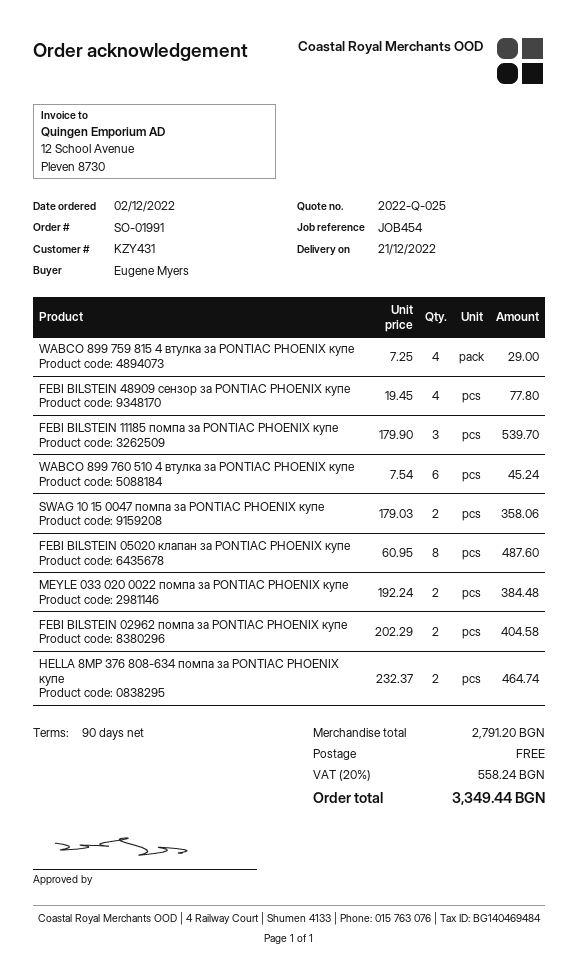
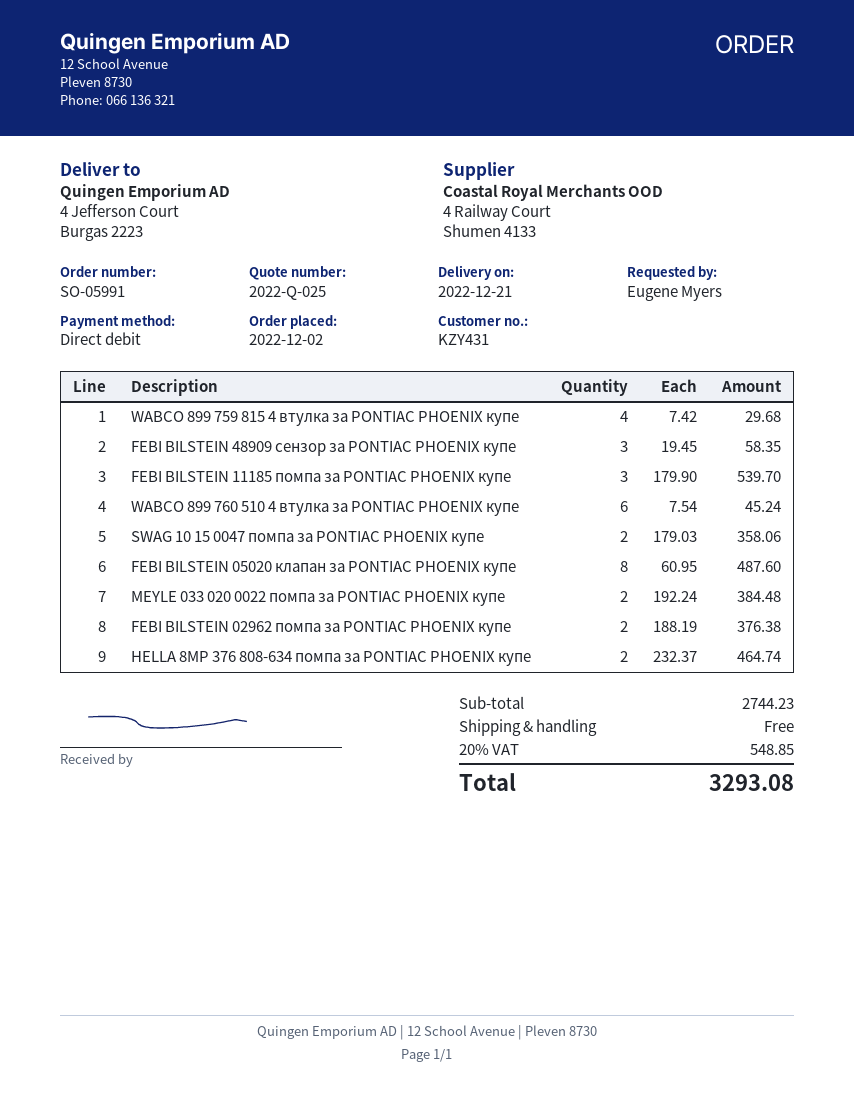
order number: SO-01991 -> SO-05991
WABCO 899 759 815 4 втулка за PONTIAC PHOENIX купе: 4 x 7.25 = 29.00 -> 4 x 7.42 = 29.68
FEBI BILSTEIN 48909 сензор за PONTIAC PHOENIX купе: 4 x 19.45 = 77.80 -> 3 x 19.45 = 58.35
FEBI BILSTEIN 02962 помпа за PONTIAC PHOENIX купе: 2 x 202.29 = 404.58 -> 2 x 188.19 = 376.38
subtotal: 2791.20 -> 2744.23
tax: 20% = 558.24 -> 20% = 548.85
total: 3349.44 -> 3293.08

